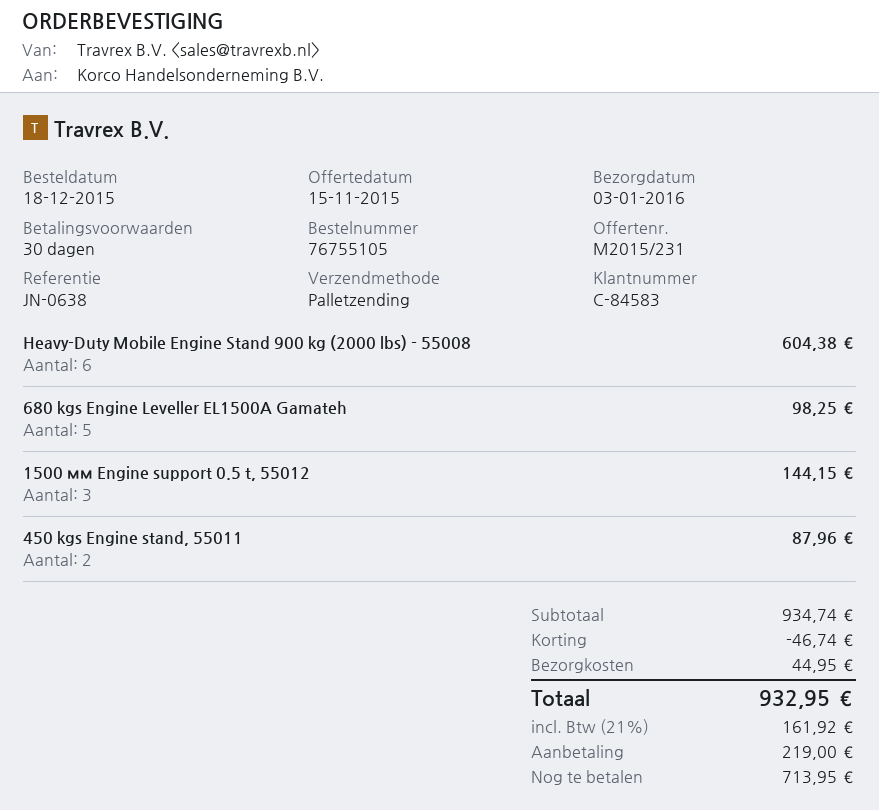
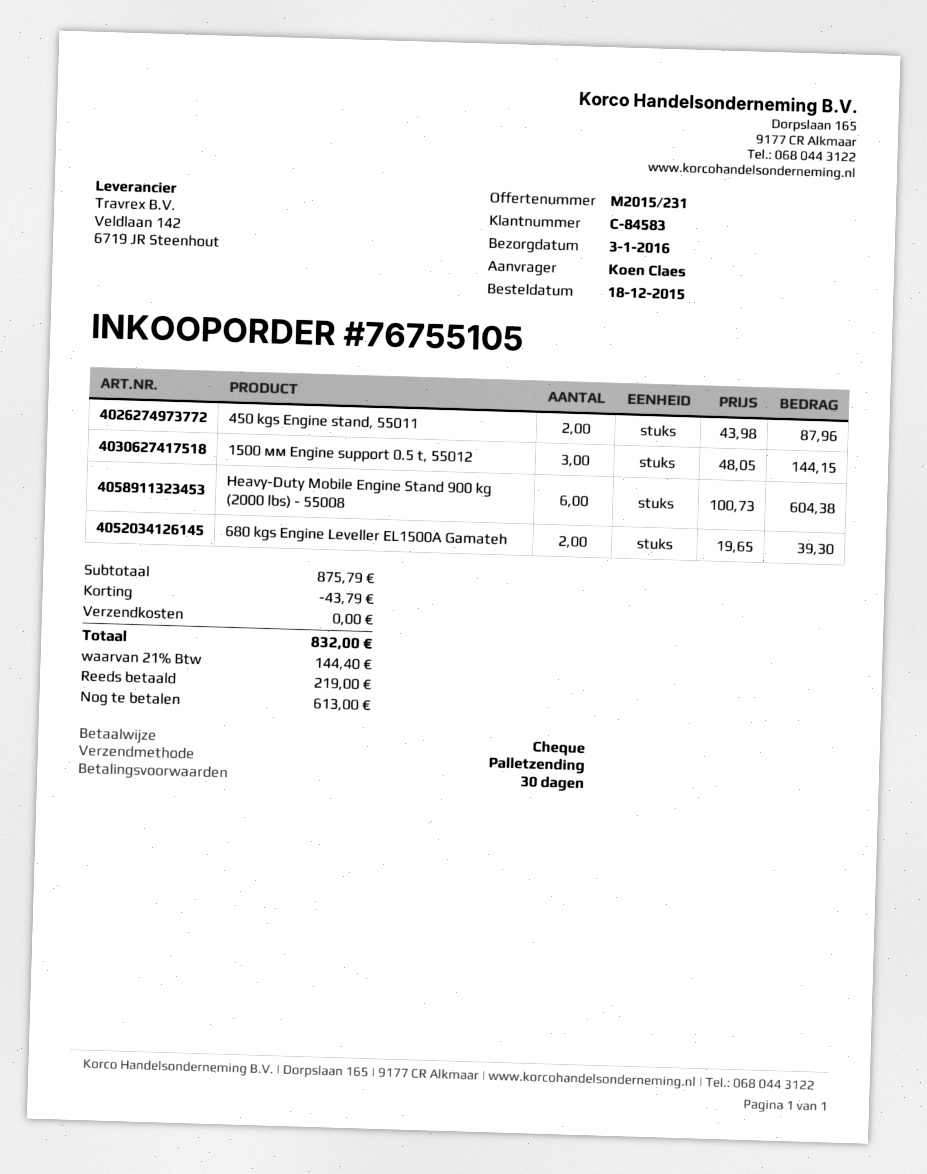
680 kgs Engine Leveller EL1500A Gamateh: 5 for 98.25 -> 2 for 39.30
subtotal: 934.74 -> 875.79
discount: 46.74 -> 43.79
shipping: 44.95 -> 0.00
tax: 21% = 161.92 -> 21% = 144.40
total: 932.95 -> 832.00
balance: 713.95 -> 613.00

